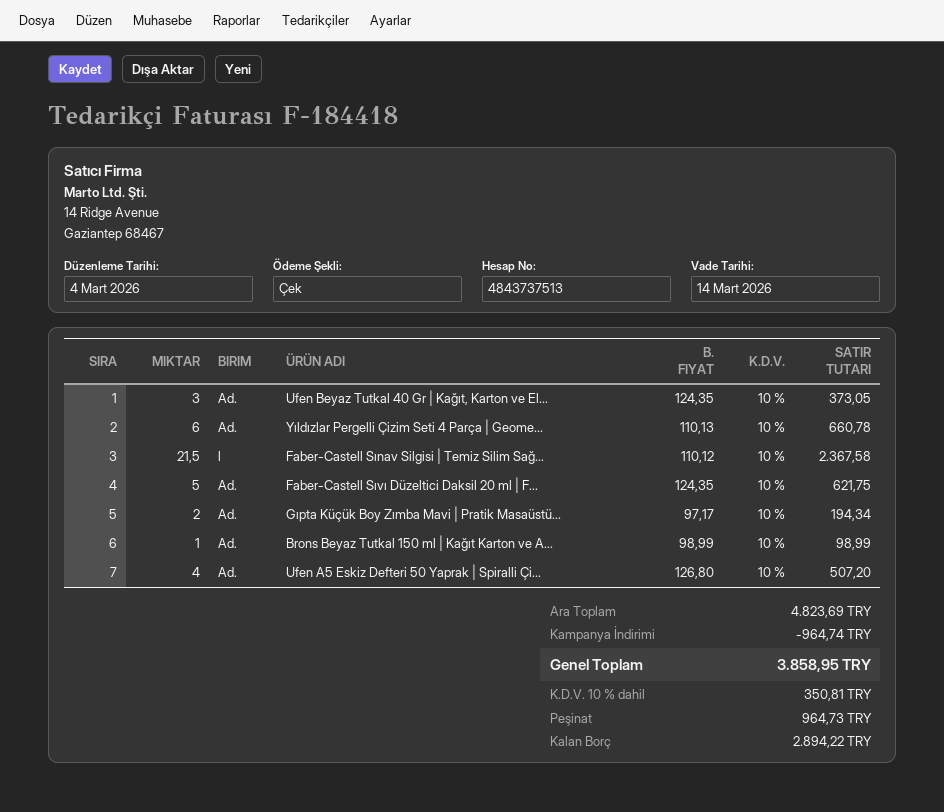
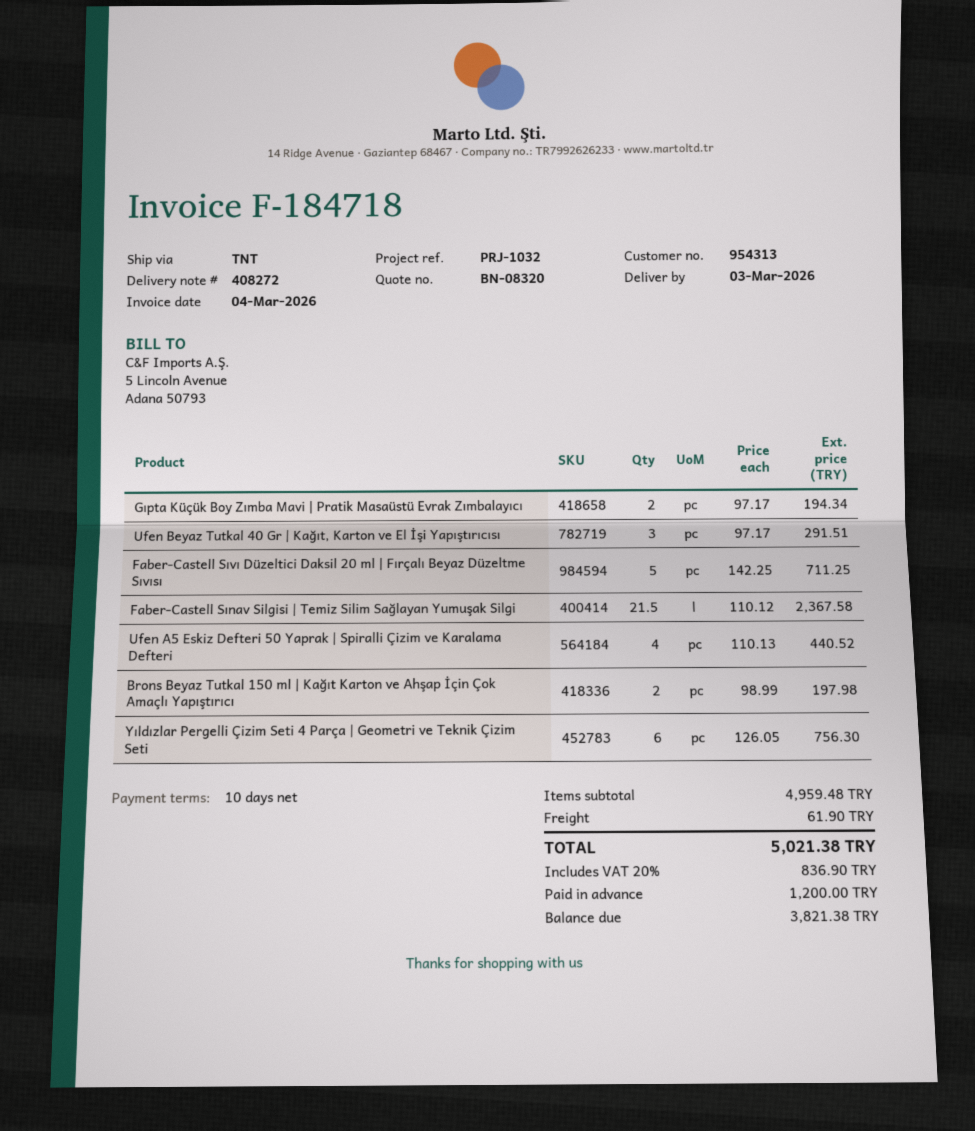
invoice number: F-184418 -> F-184718
Ufen Beyaz Tutkal 40 Gr | Kağıt, Karton ve El...: 3 x 124.35 = 373.05 -> 3 x 97.17 = 291.51
Yıldızlar Pergelli Çizim Seti 4 Parça | Geome...: 6 x 110.13 = 660.78 -> 6 x 126.05 = 756.30
Faber-Castell Sıvı Düzeltici Daksil 20 ml | F...: 5 x 124.35 = 621.75 -> 5 x 142.25 = 711.25
Brons Beyaz Tutkal 150 ml | Kağıt Karton ve A...: 1 x 98.99 = 98.99 -> 2 x 98.99 = 197.98
Ufen A5 Eskiz Defteri 50 Yaprak | Spiralli Çi...: 4 x 126.80 = 507.20 -> 4 x 110.13 = 440.52
subtotal: 4823.69 -> 4959.48
discount: 964.74 -> none
shipping: none -> 61.90
tax: 10% = 350.81 -> 20% = 836.90
total: 3858.95 -> 5021.38
deposit: 964.73 -> 1200.00
balance: 2894.22 -> 3821.38

